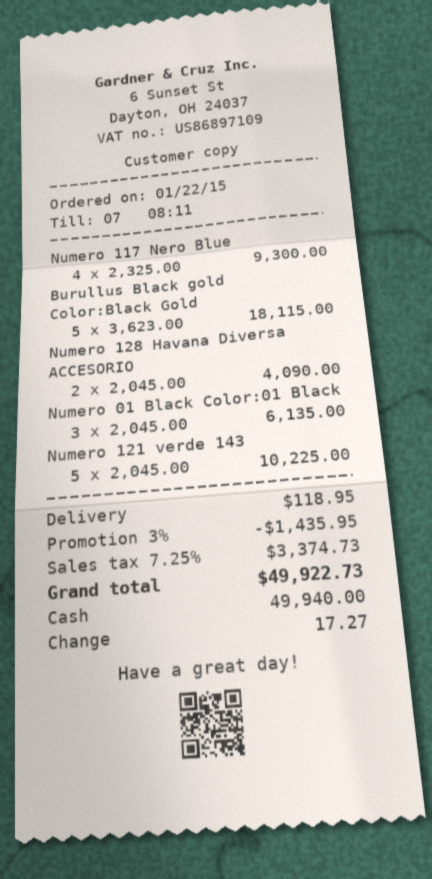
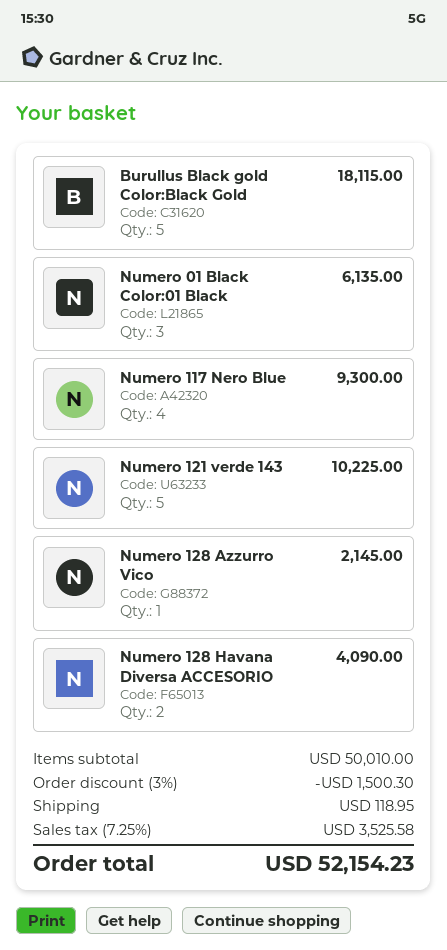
Numero 128 Azzurro Vico: none -> 1 for 2145.00
discount: 3% = 1435.95 -> 3% = 1500.30
tax: 7.25% = 3374.73 -> 7.25% = 3525.58
total: 49922.73 -> 52154.23

